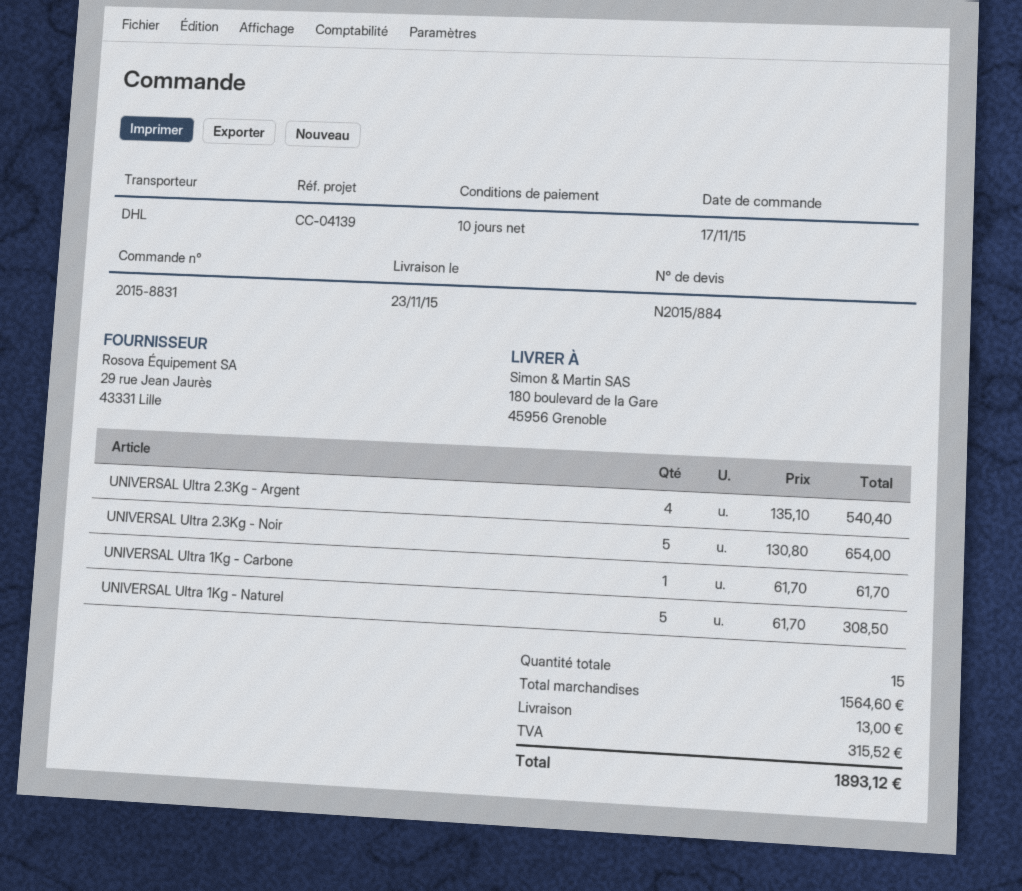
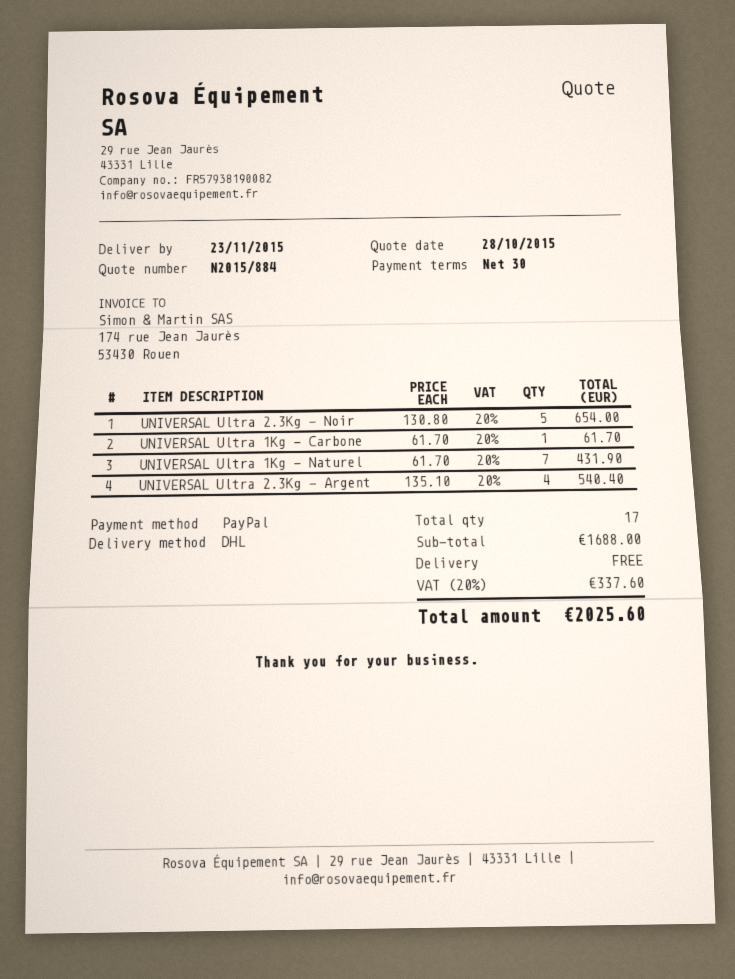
payment terms: 10 days -> 30 days
UNIVERSAL Ultra 1Kg - Naturel: 5 x 61.70 = 308.50 -> 7 x 61.70 = 431.90
total quantity: 15 -> 17
subtotal: 1564.60 -> 1688.00
shipping: 13.00 -> 0.00
tax: 315.52 -> 337.60
total: 1893.12 -> 2025.60

